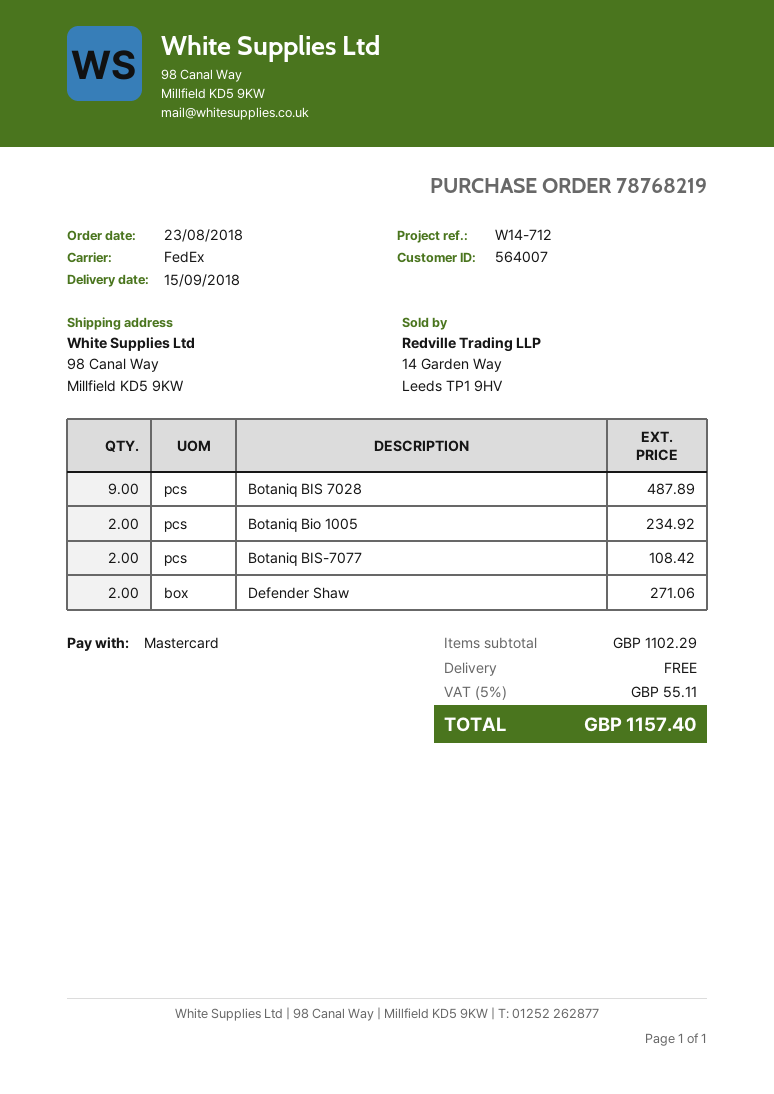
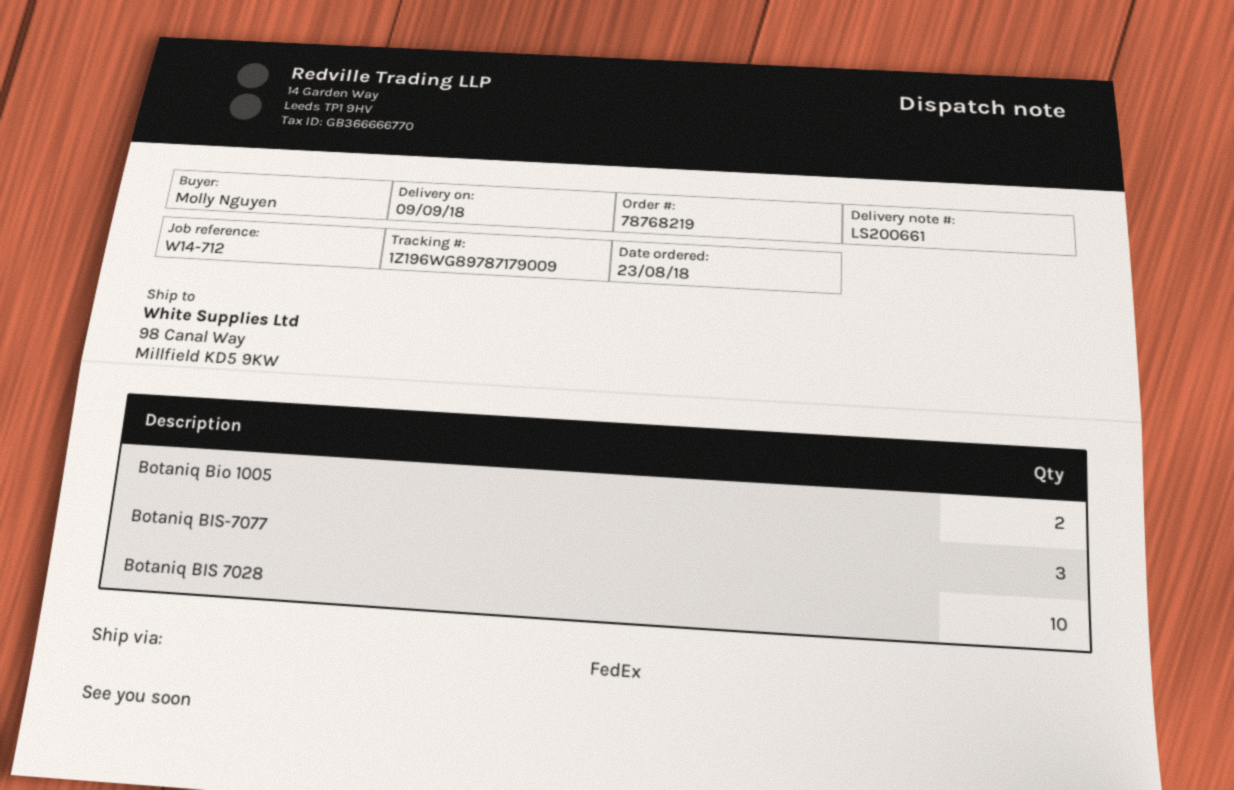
delivery date: 2018-09-15 -> 2018-09-09
Botaniq BIS 7028: 9 -> 10
Botaniq BIS-7077: 2 -> 3
Defender Shaw: 2 -> none

